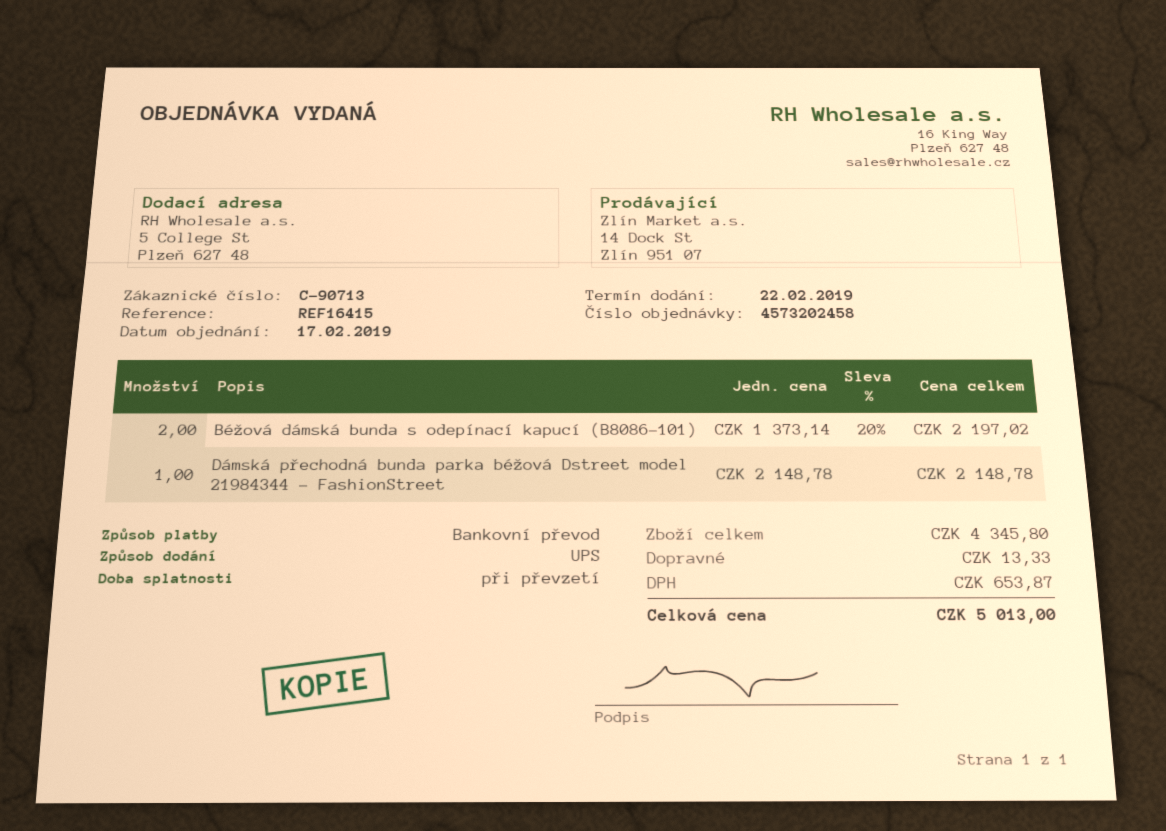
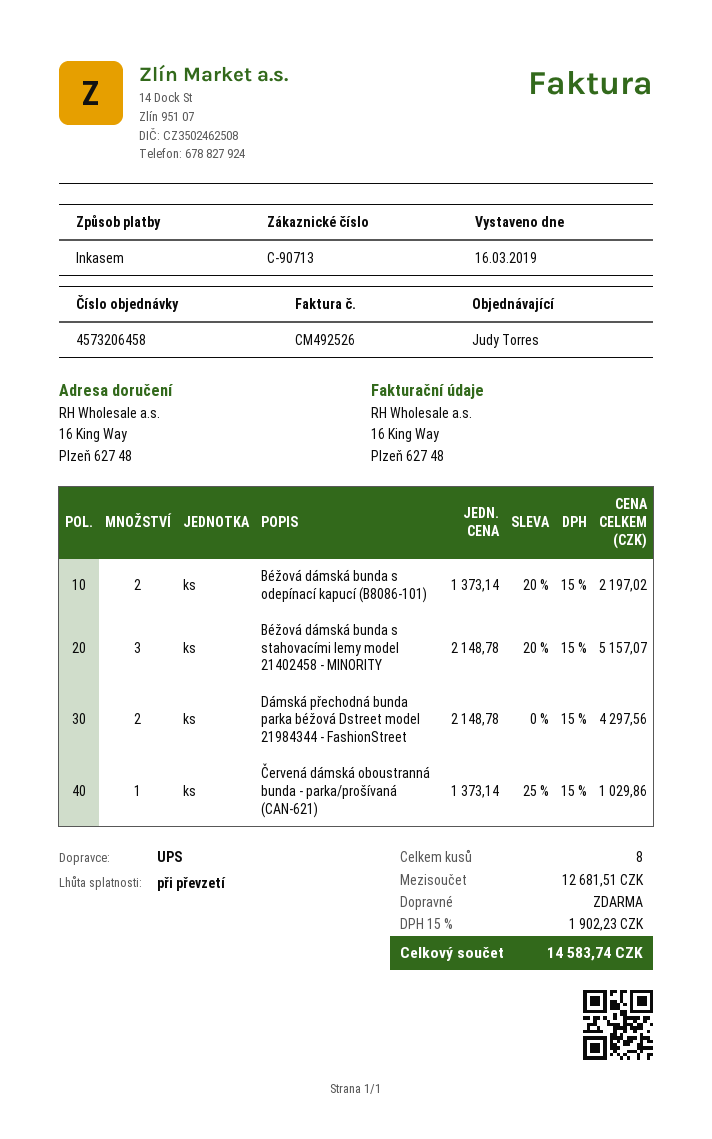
order number: 4573202458 -> 4573206458
payment method: bank transfer -> direct debit
ship to: 5 College St, Plzeň 627 48 -> 16 King Way, Plzeň 627 48
Dámská přechodná bunda parka béžová Dstreet model 21984344 - FashionStreet: 1 x 2148.78 = 2148.78 -> 2 x 2148.78 = 4297.56
Béžová dámská bunda s stahovacími lemy model 21402458 - MINORITY: none -> 3 x 2148.78 - 20% = 5157.07
Červená dámská oboustranná bunda - parka/prošívaná (CAN-621): none -> 1 x 1373.14 - 25% = 1029.86
subtotal: 4345.80 -> 12681.51
shipping: 13.33 -> 0.00
tax: 653.87 -> 1902.23
total: 5013.00 -> 14583.74

